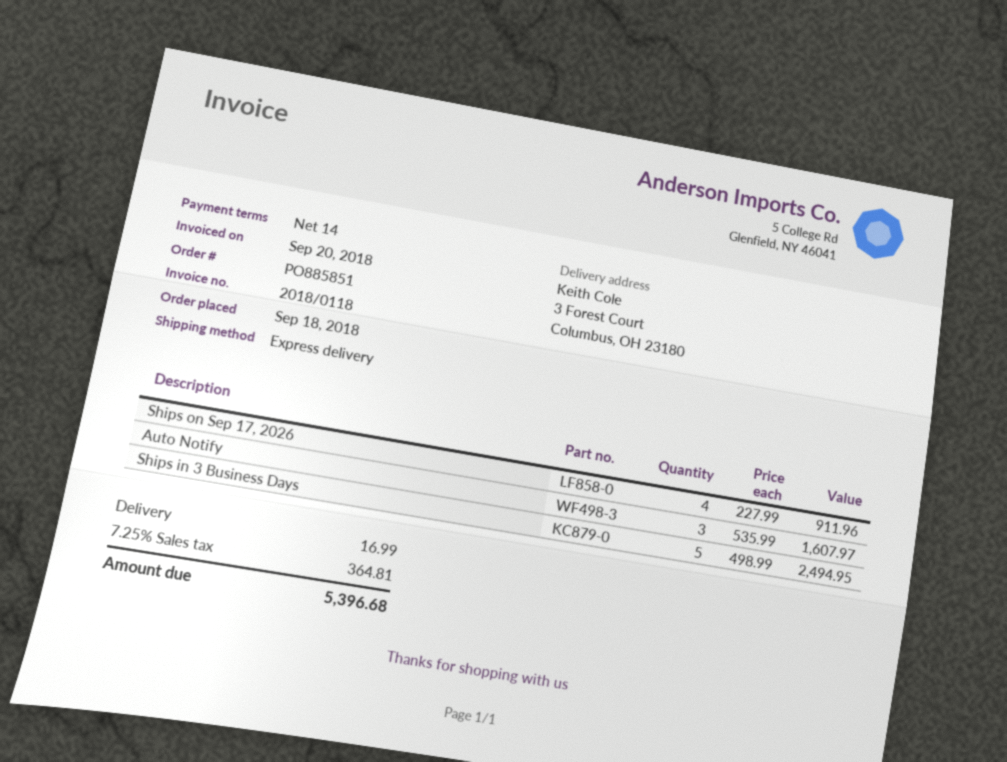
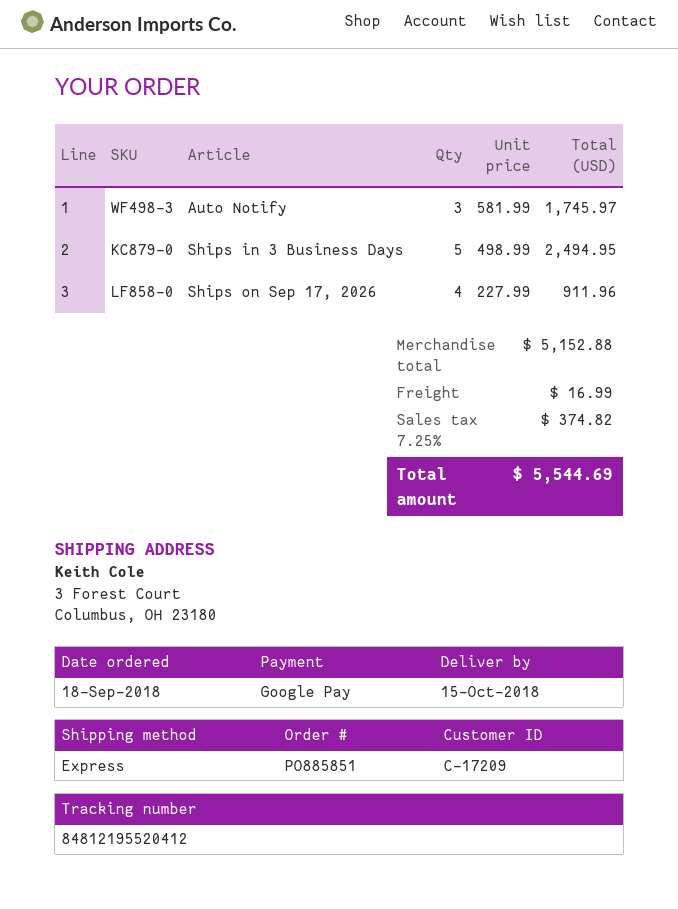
Auto Notify: 3 x 535.99 = 1607.97 -> 3 x 581.99 = 1745.97
tax: 7.25% = 364.81 -> 7.25% = 374.82
total: 5396.68 -> 5544.69

